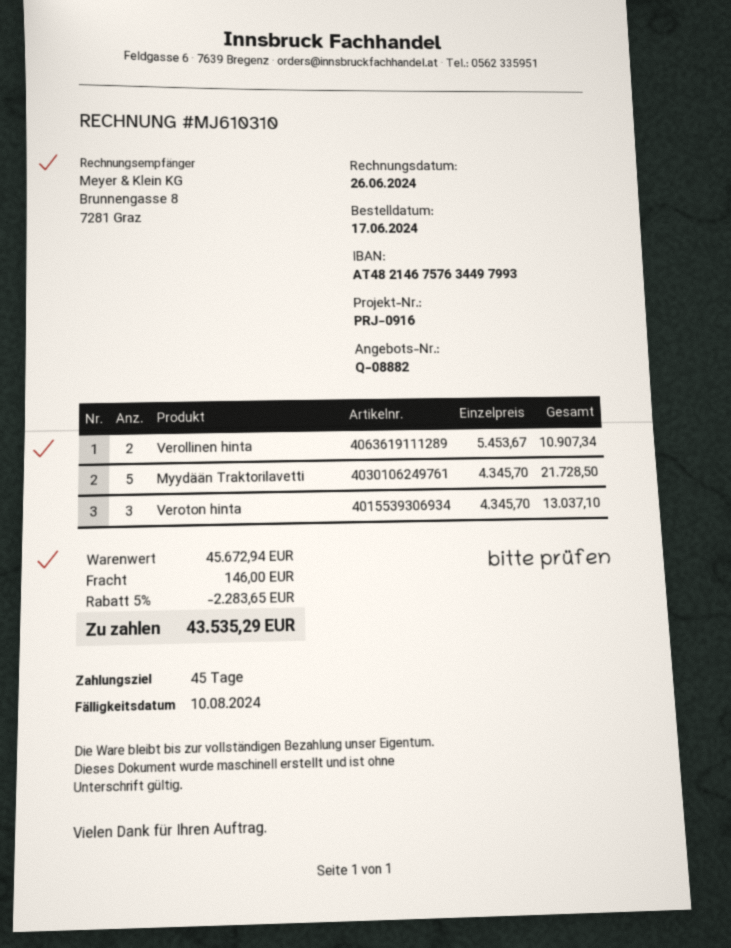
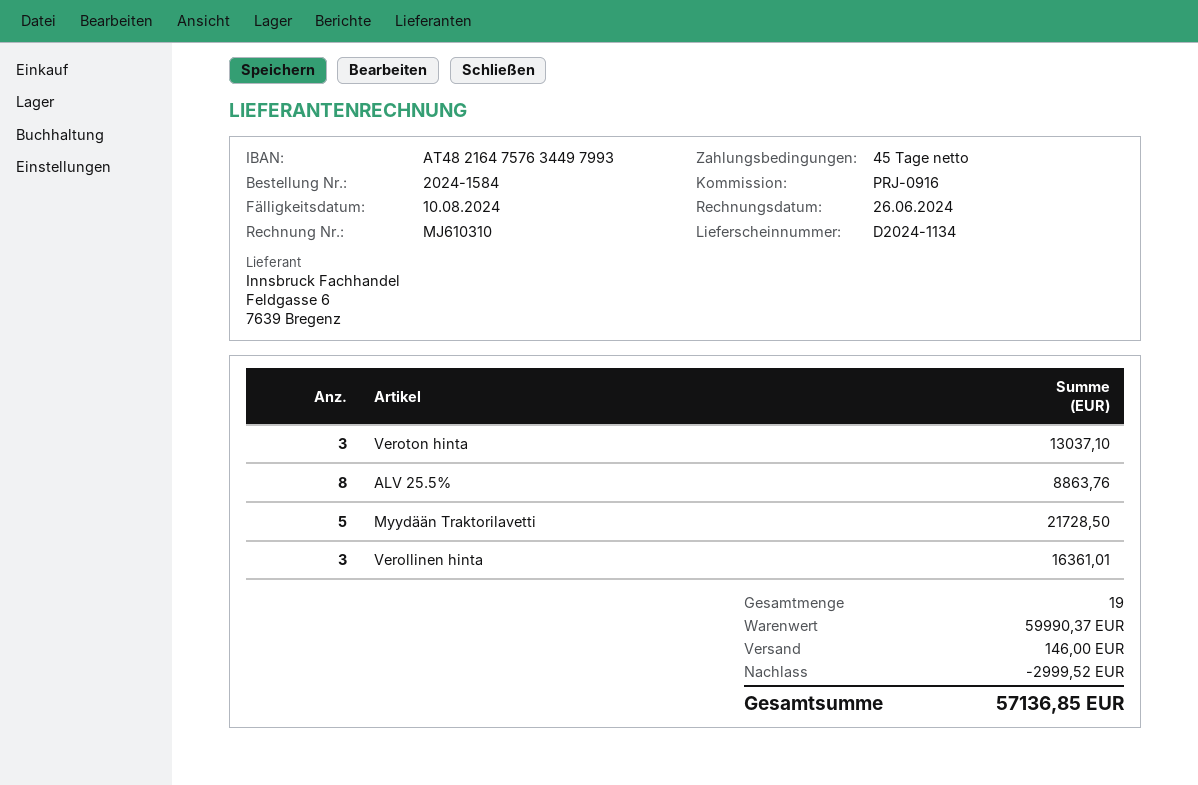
bank account: AT482146757634497993 -> AT482164757634497993
Verollinen hinta: 2 for 10907.34 -> 3 for 16361.01
ALV 25.5%: none -> 8 for 8863.76
subtotal: 45672.94 -> 59990.37
discount: 2283.65 -> 2999.52
total: 43535.29 -> 57136.85

